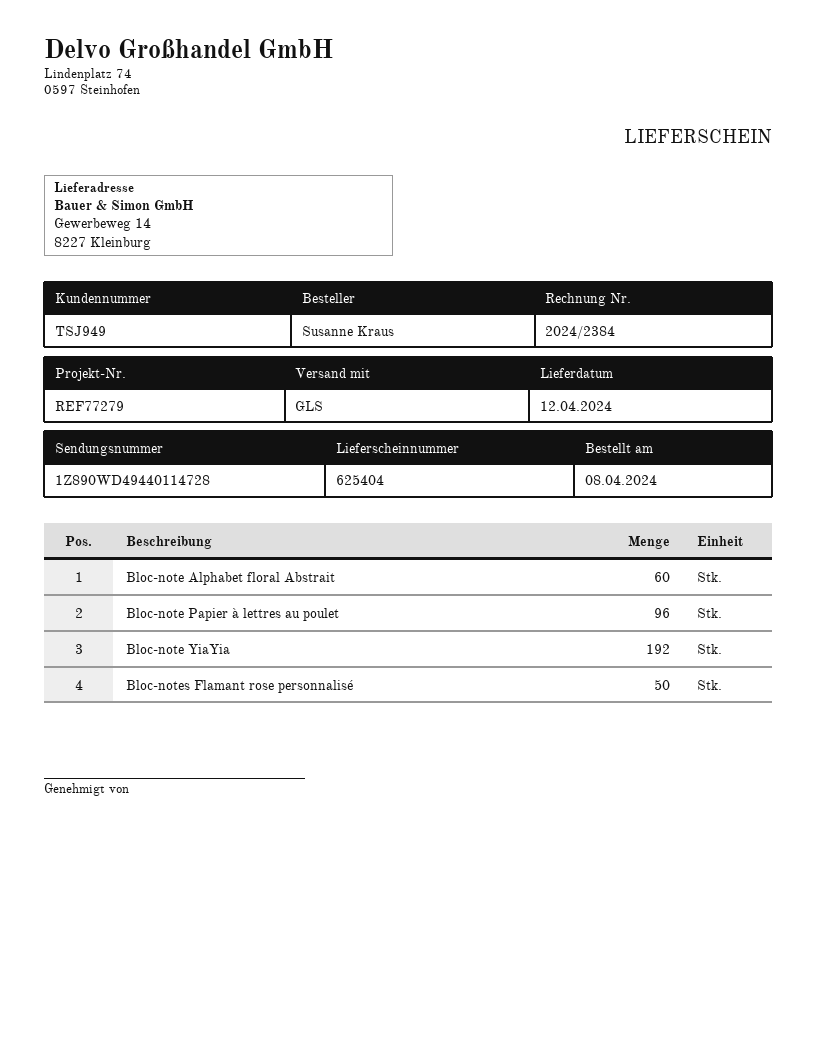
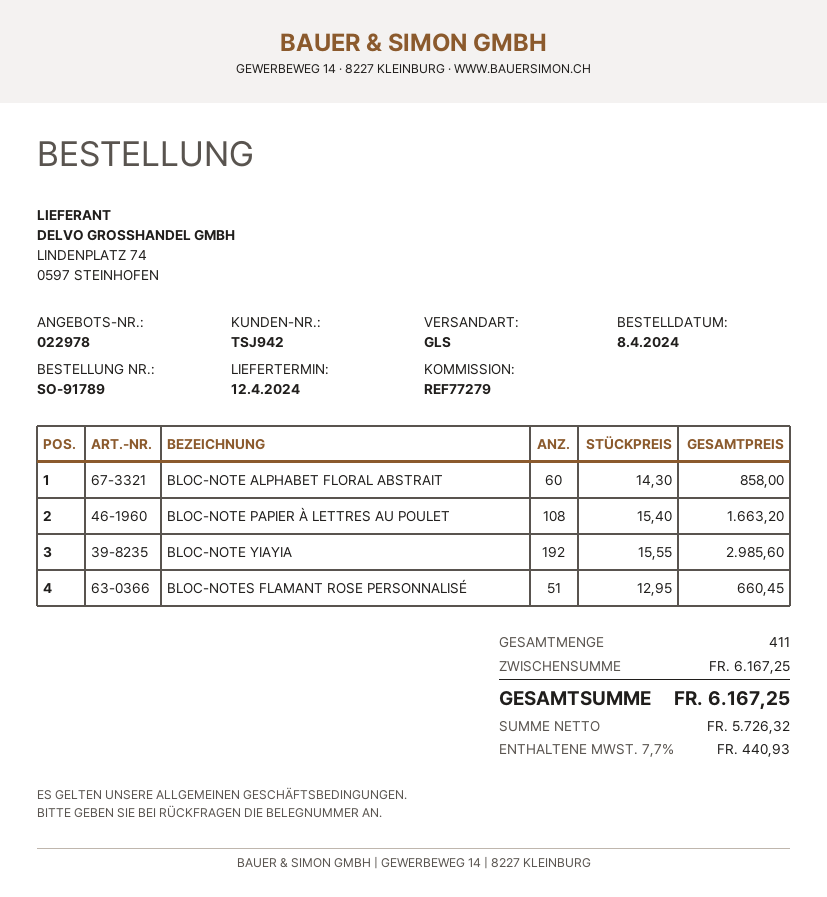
customer number: TSJ949 -> TSJ942
Bloc-note Papier à lettres au poulet: 96 -> 108
Bloc-notes Flamant rose personnalisé: 50 -> 51

